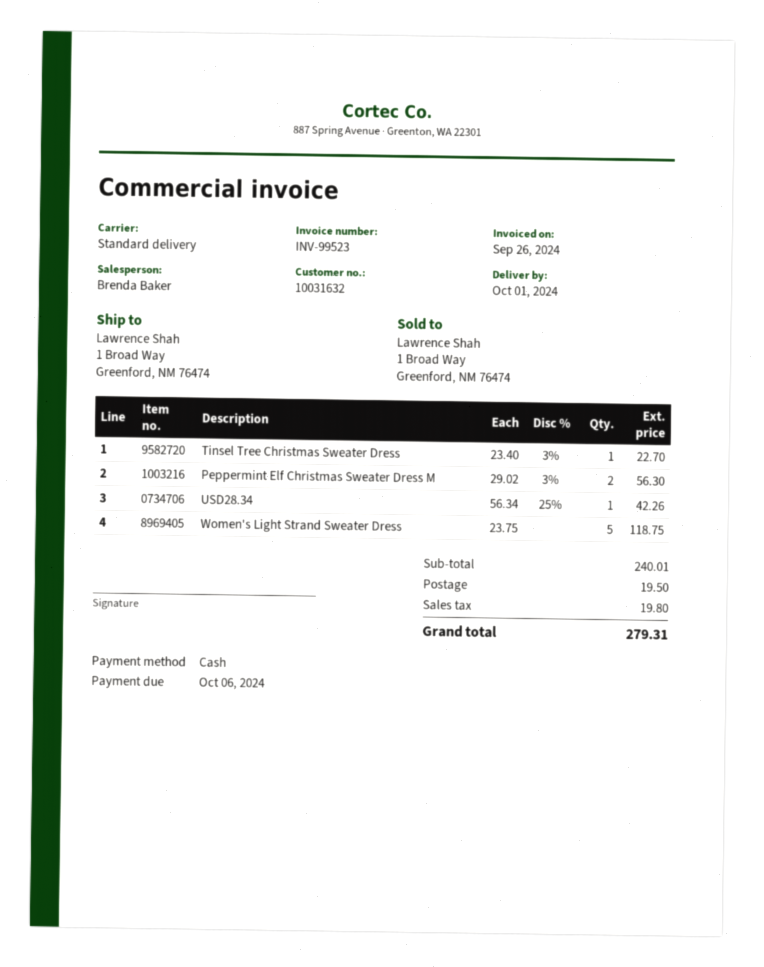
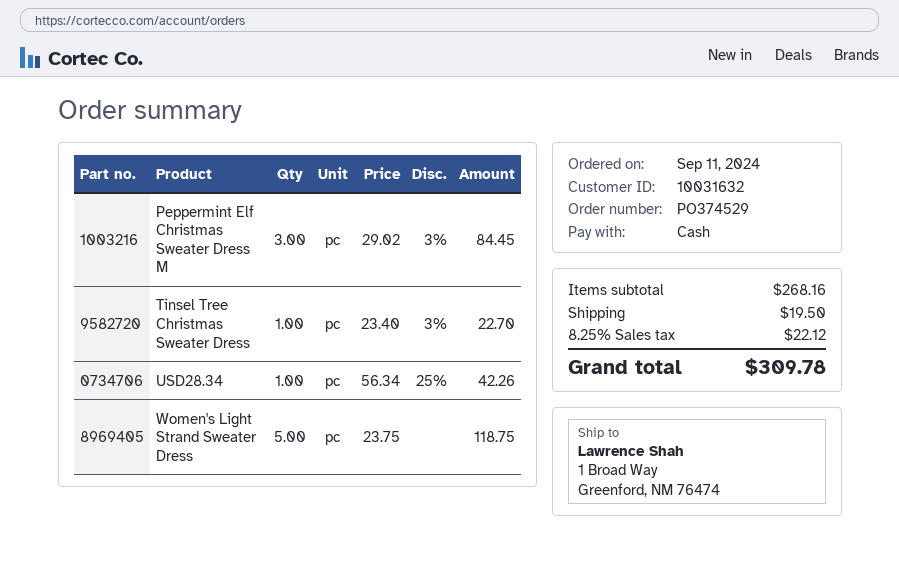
Peppermint Elf Christmas Sweater Dress M: 2 x 29.02 - 3% = 56.30 -> 3 x 29.02 - 3% = 84.45
subtotal: 240.01 -> 268.16
tax: 19.80 -> 22.12
total: 279.31 -> 309.78

